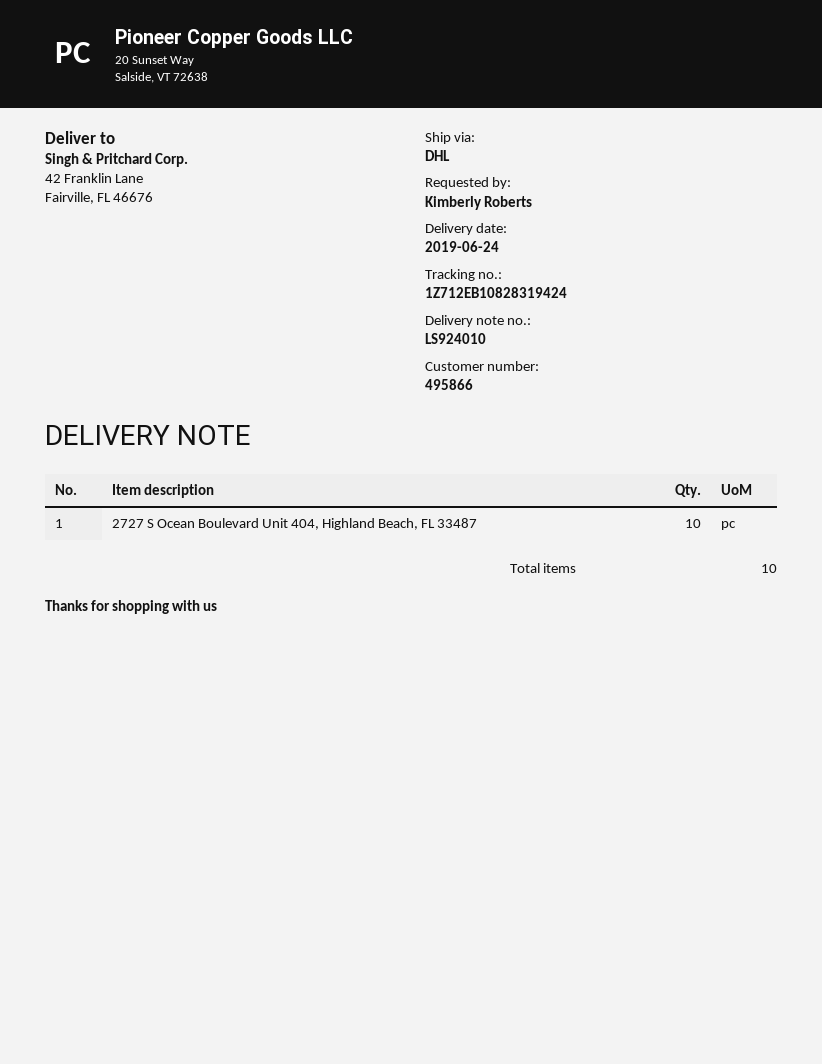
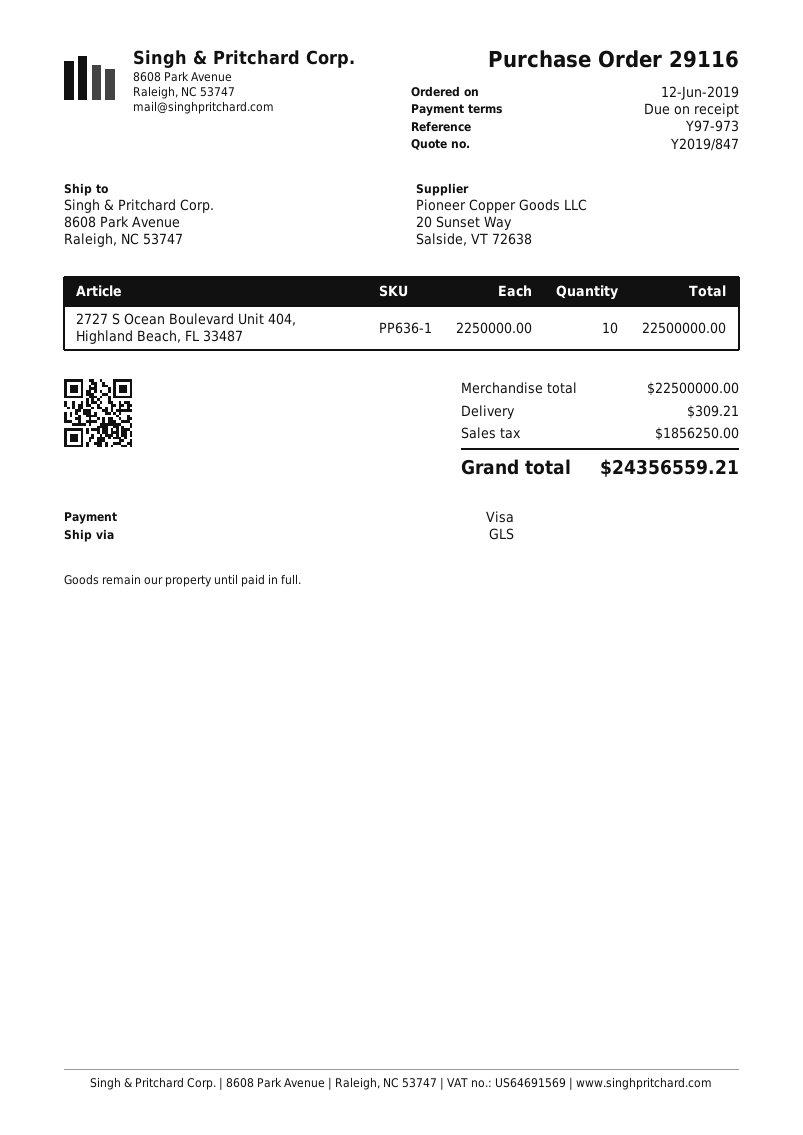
shipping method: DHL -> GLS
ship to: 42 Franklin Lane, Fairville, FL 46676 -> 8608 Park Avenue, Raleigh, NC 53747

